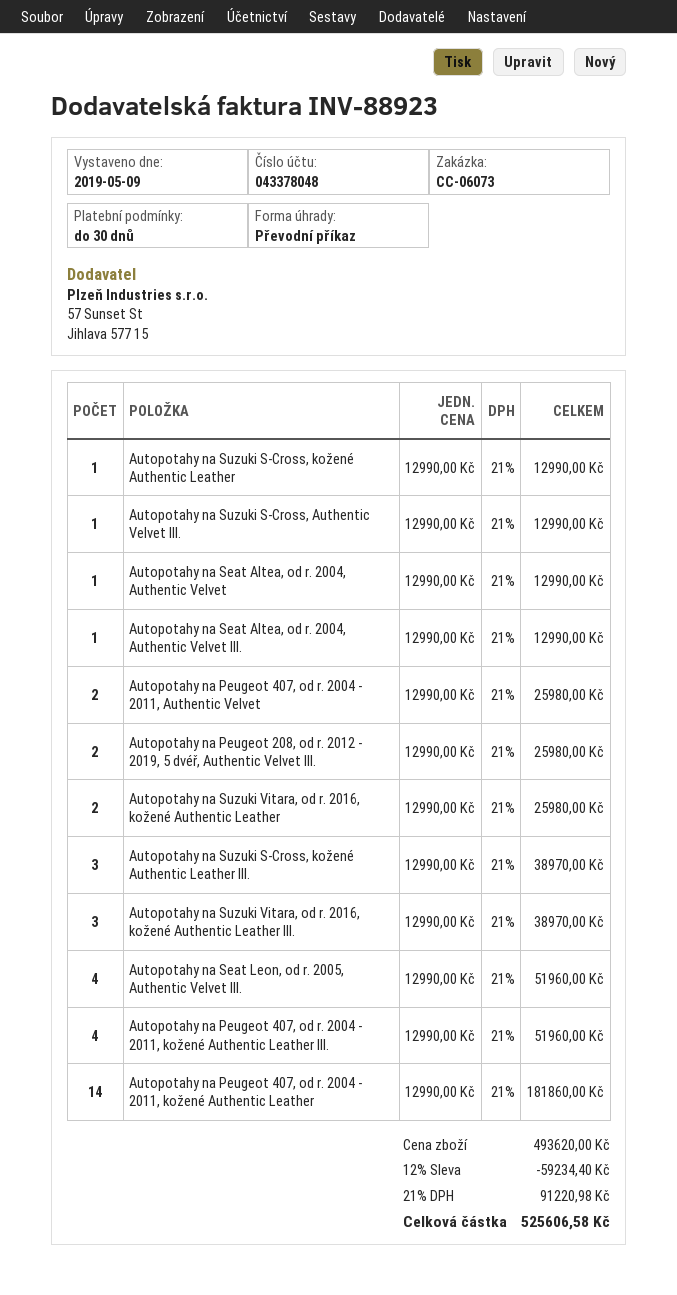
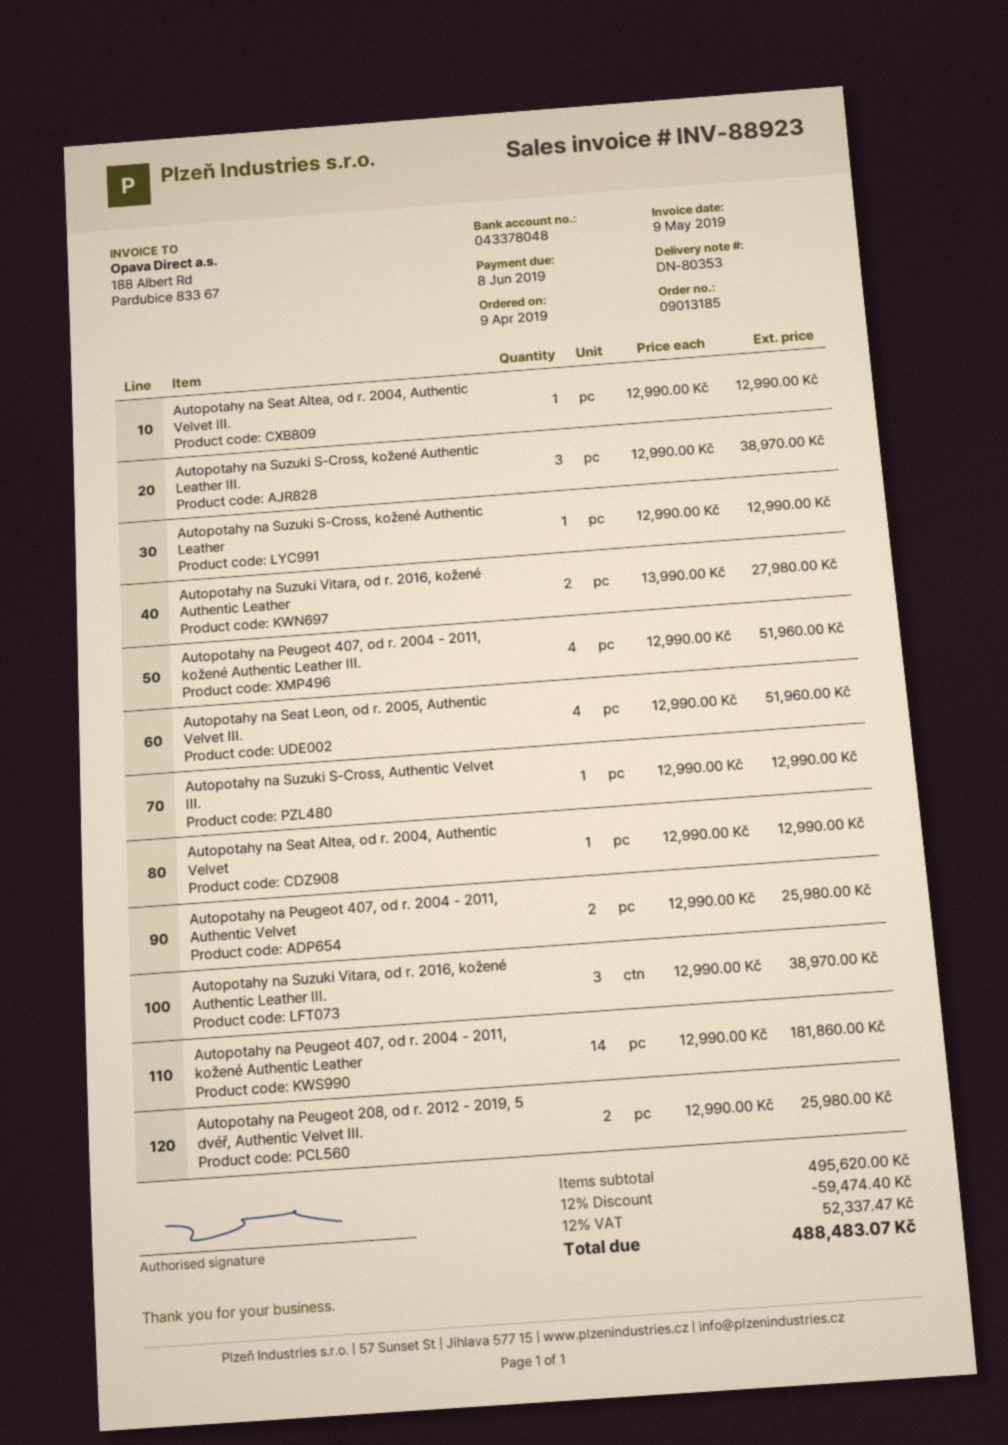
Autopotahy na Suzuki Vitara, od r. 2016, kožené Authentic Leather: 2 x 12990.00 = 25980.00 -> 2 x 13990.00 = 27980.00
subtotal: 493620.00 -> 495620.00
discount: 12% = 59234.40 -> 12% = 59474.40
tax: 21% = 91220.98 -> 12% = 52337.47
total: 525606.58 -> 488483.07

